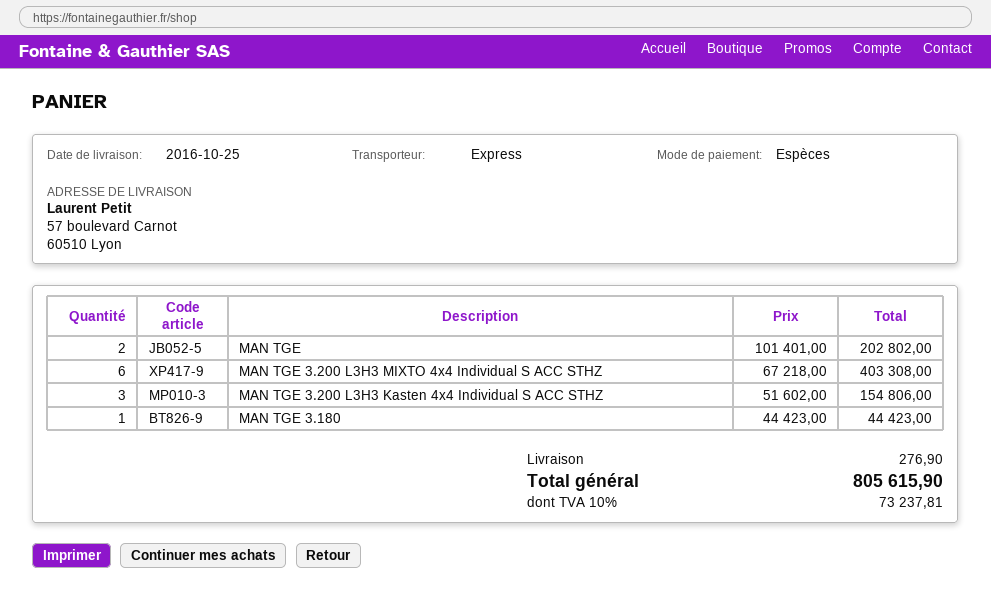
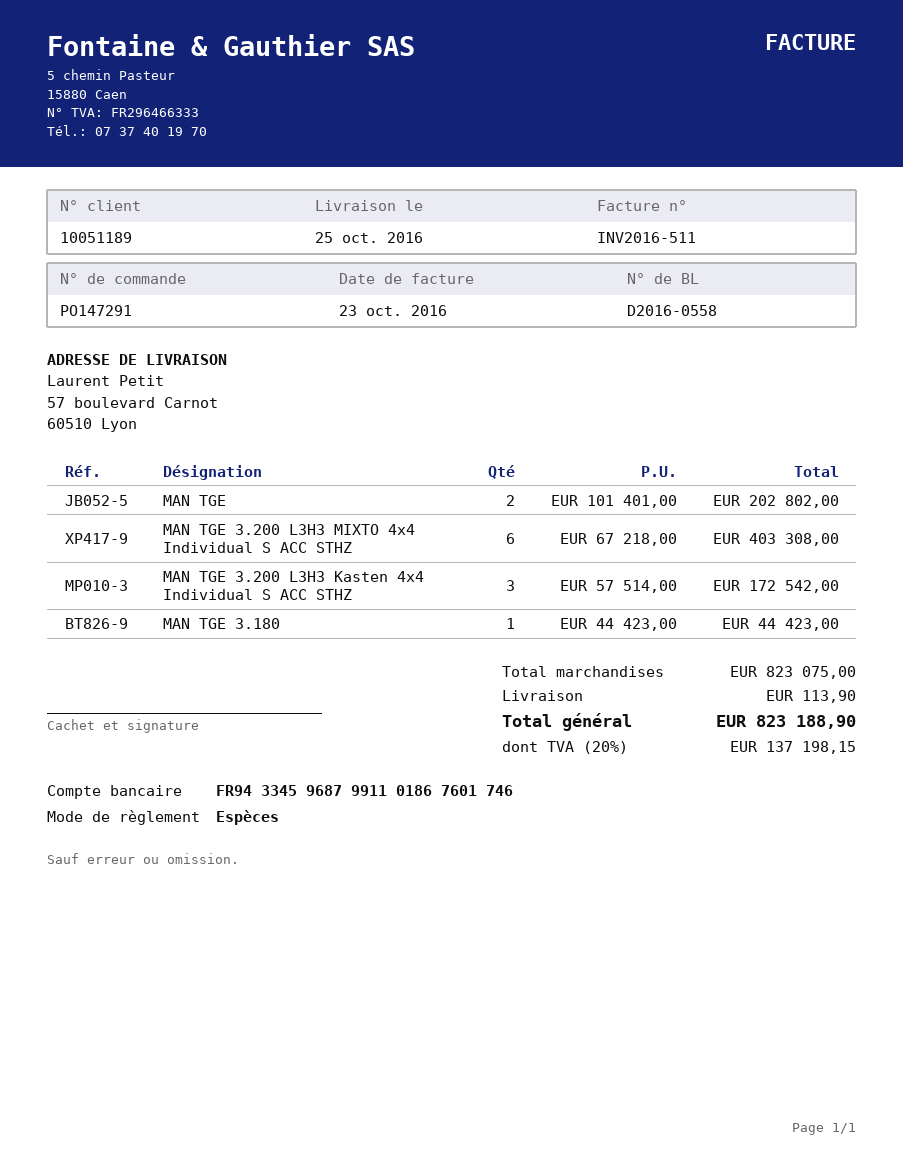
MAN TGE 3.200 L3H3 Kasten 4x4 Individual S ACC STHZ: 3 x 51602.00 = 154806.00 -> 3 x 57514.00 = 172542.00
shipping: 276.90 -> 113.90
tax: 10% = 73237.81 -> 20% = 137198.15
total: 805615.90 -> 823188.90

